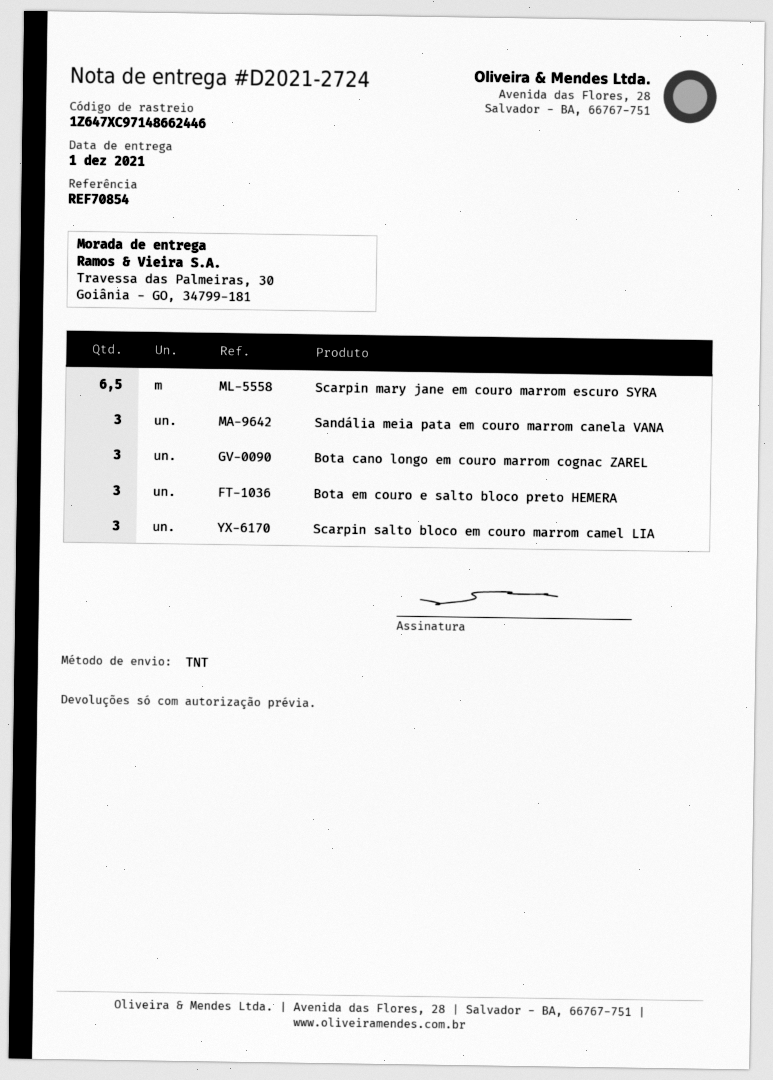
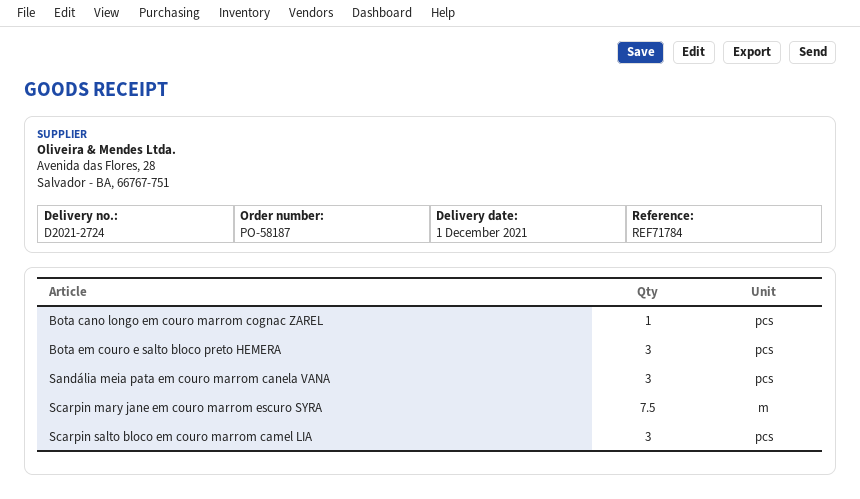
reference: REF70854 -> REF71784
Scarpin mary jane em couro marrom escuro SYRA: 6.5 -> 7.5
Bota cano longo em couro marrom cognac ZAREL: 3 -> 1

